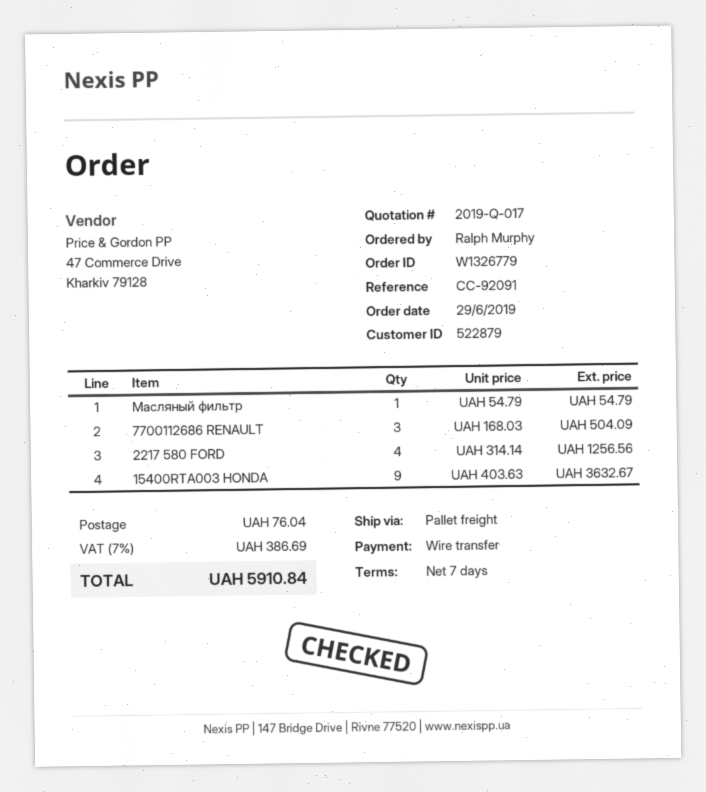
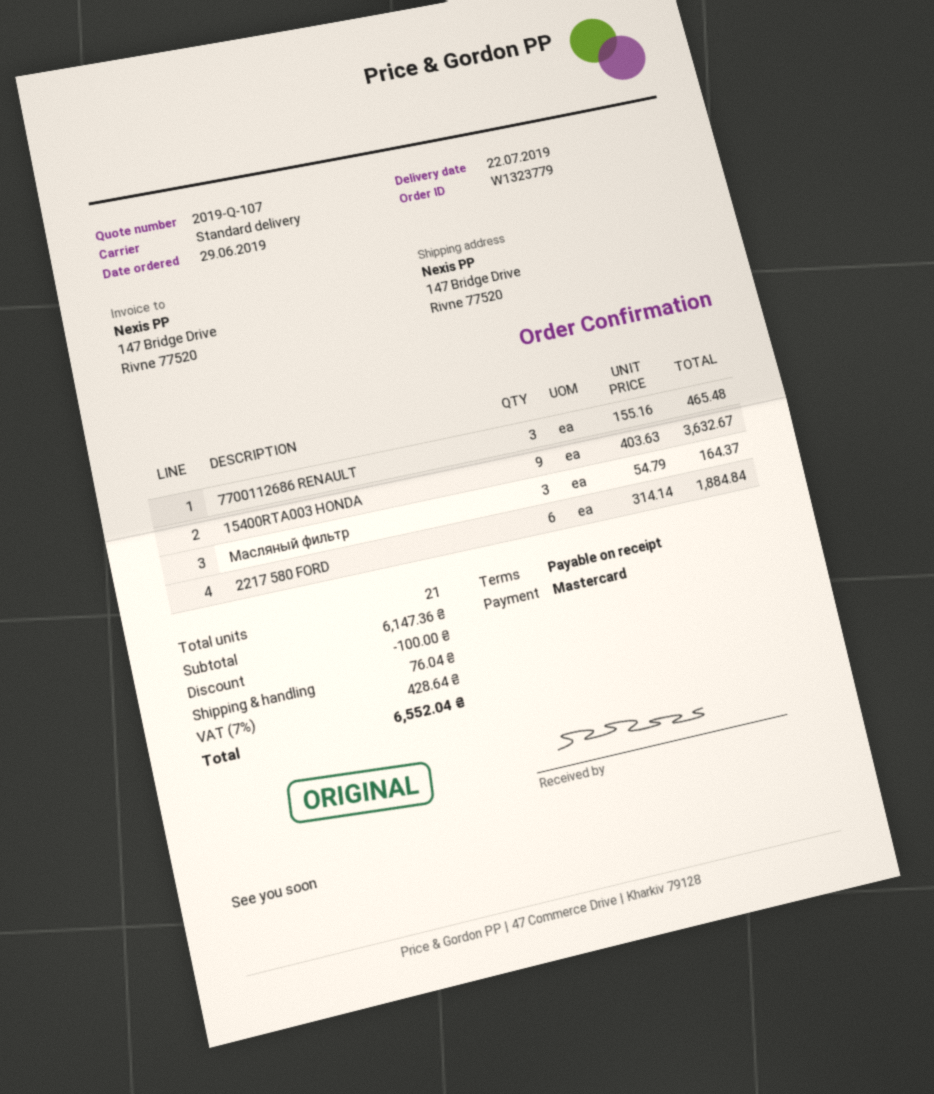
quote number: 2019-Q-017 -> 2019-Q-107
order number: W1326779 -> W1323779
payment terms: 7 days -> on receipt
payment method: bank transfer -> Mastercard
shipping method: pallet freight -> standard
Масляный фильтр: 1 x 54.79 = 54.79 -> 3 x 54.79 = 164.37
7700112686 RENAULT: 3 x 168.03 = 504.09 -> 3 x 155.16 = 465.48
2217 580 FORD: 4 x 314.14 = 1256.56 -> 6 x 314.14 = 1884.84
discount: none -> 100.00
tax: 7% = 386.69 -> 7% = 428.64
total: 5910.84 -> 6552.04

